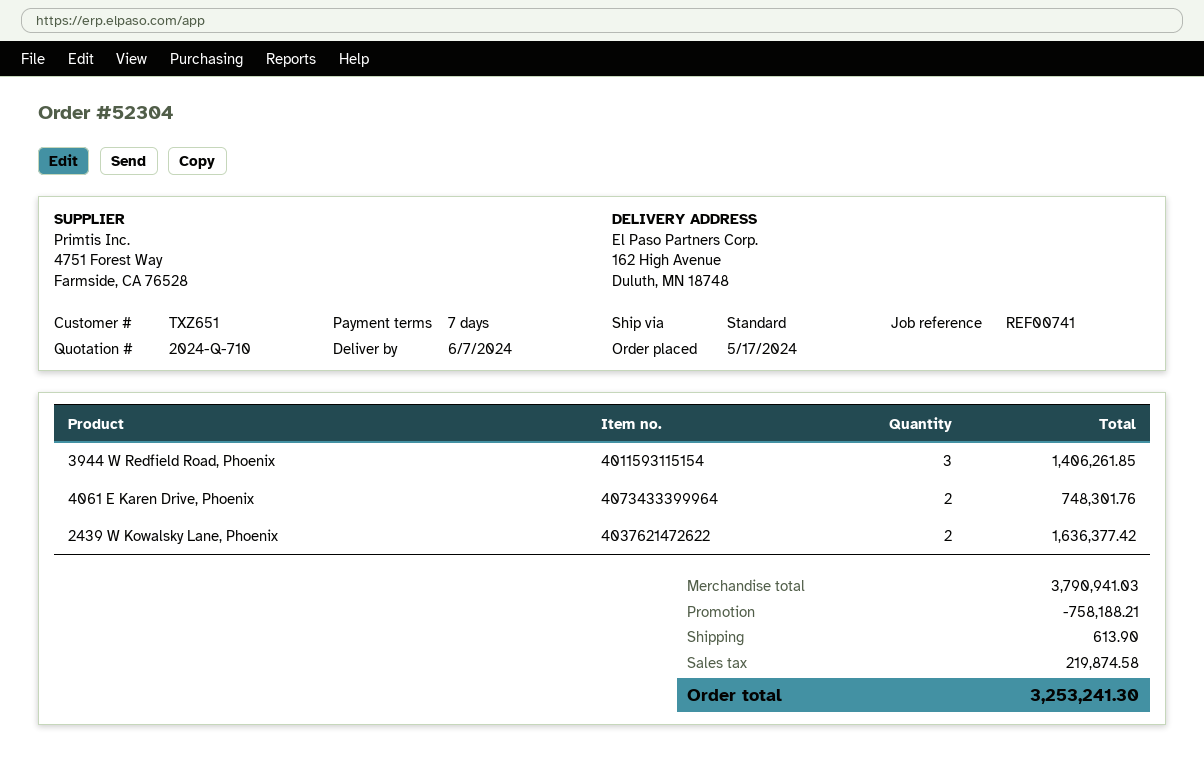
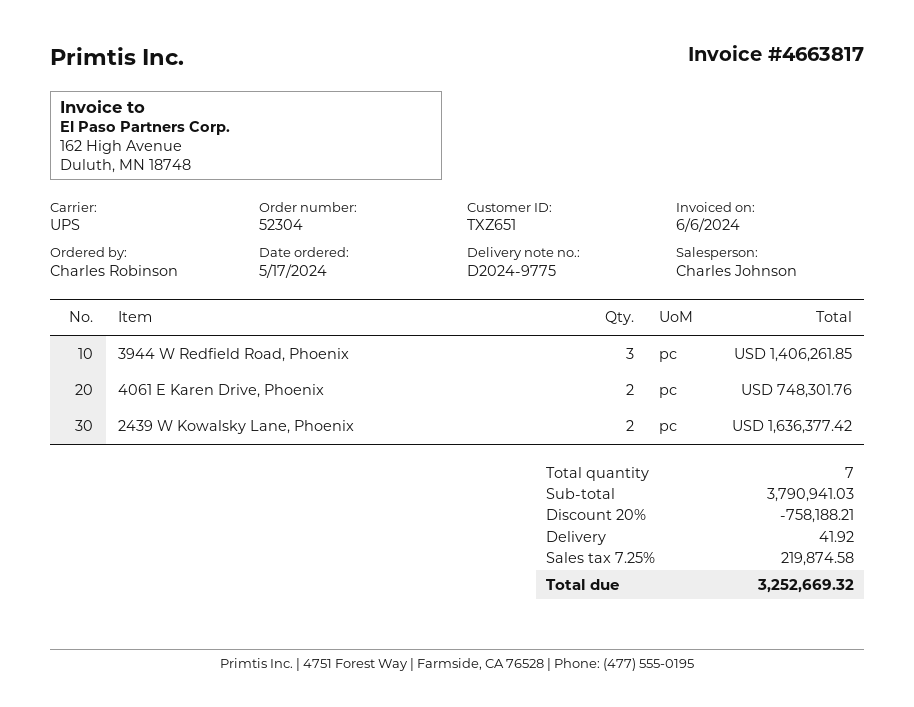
shipping method: standard -> UPS
shipping: 613.90 -> 41.92
total: 3253241.30 -> 3252669.32

